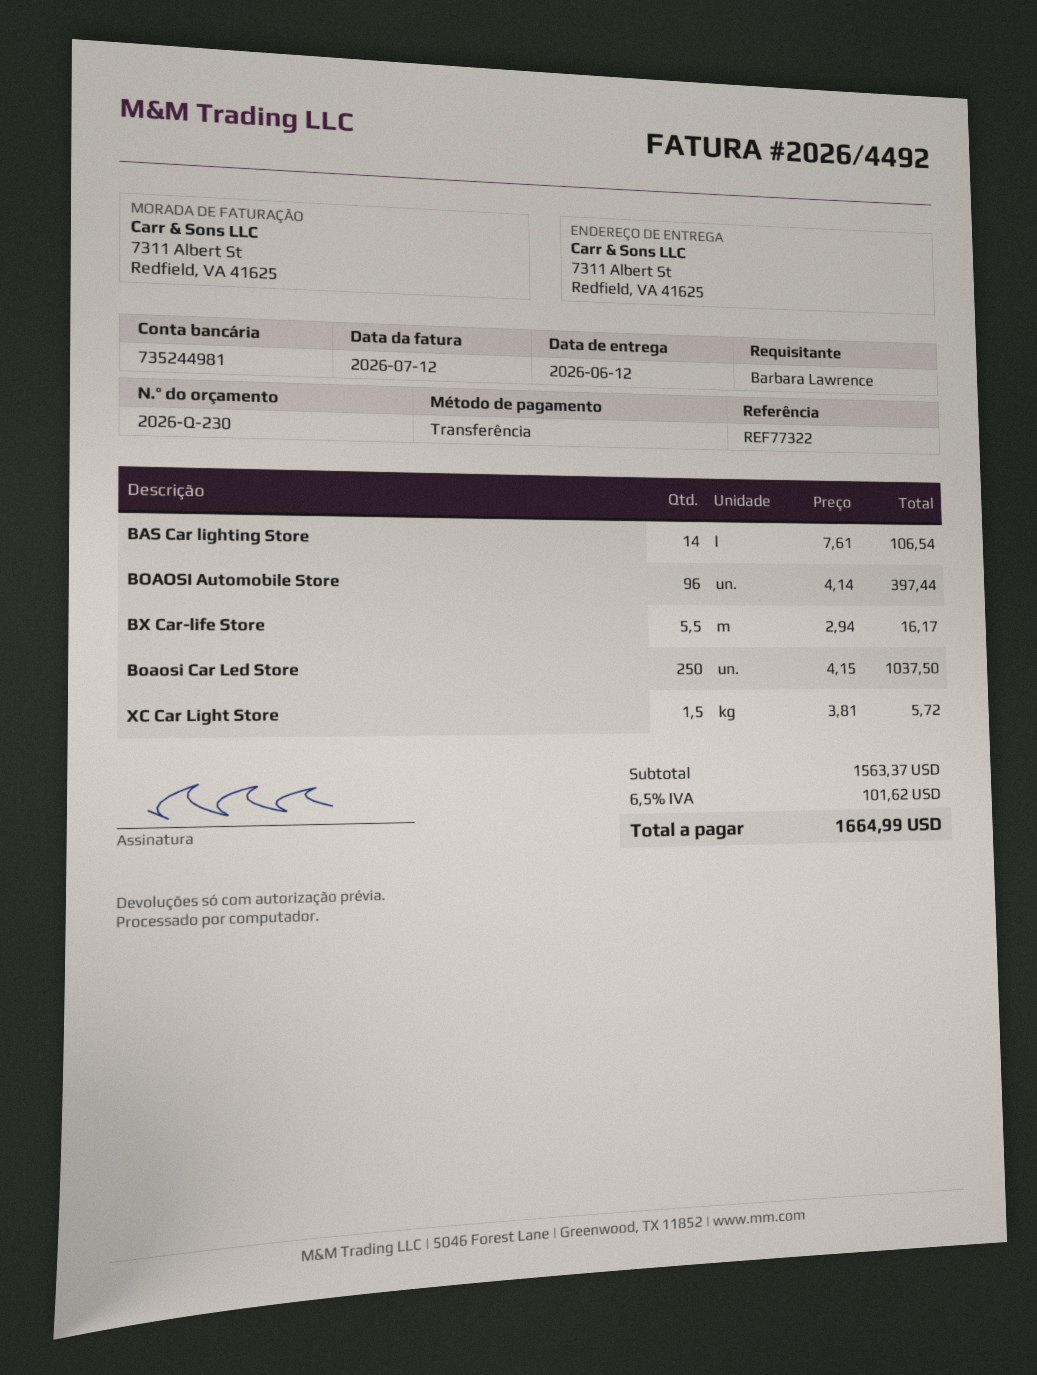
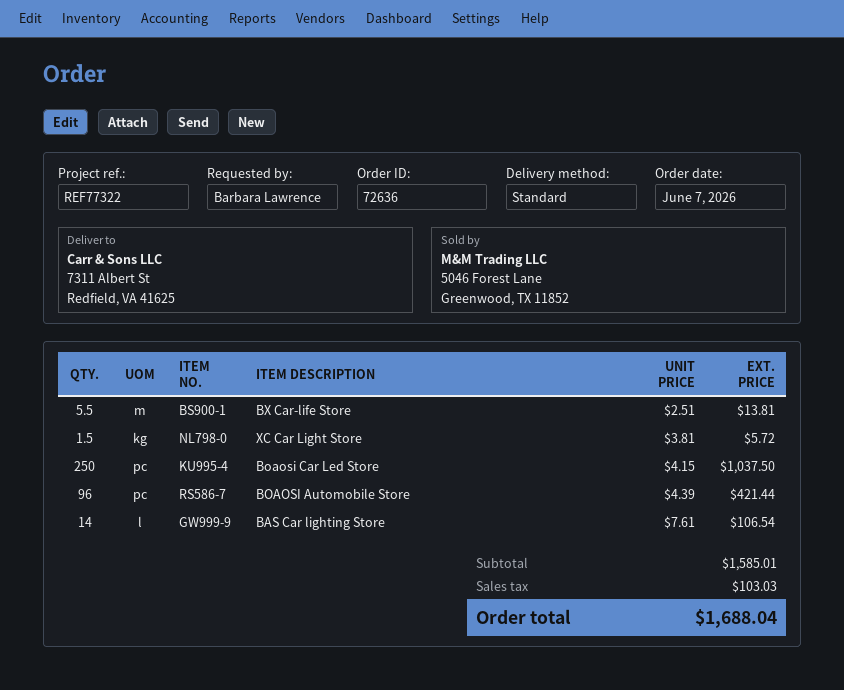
BOAOSI Automobile Store: 96 x 4.14 = 397.44 -> 96 x 4.39 = 421.44
BX Car-life Store: 5.5 x 2.94 = 16.17 -> 5.5 x 2.51 = 13.81
subtotal: 1563.37 -> 1585.01
tax: 101.62 -> 103.03
total: 1664.99 -> 1688.04

